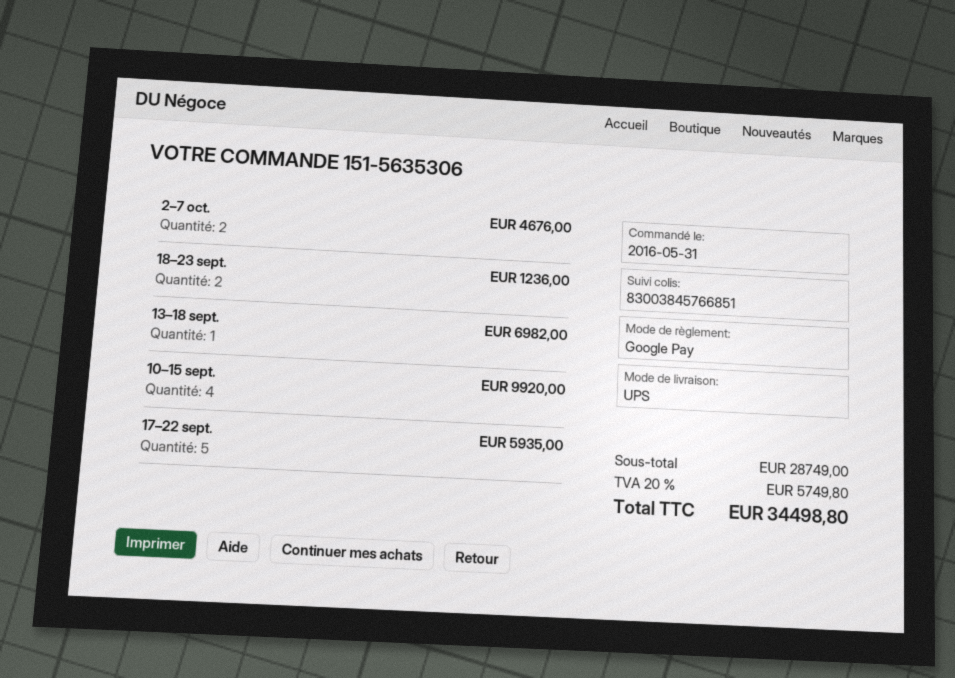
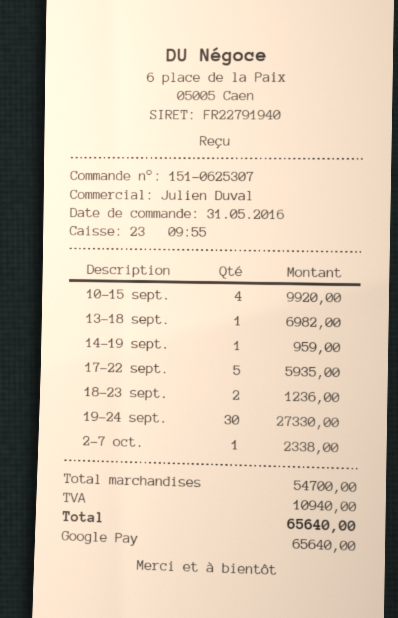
order number: 151-5635306 -> 151-0625307
2–7 oct.: 2 for 4676.00 -> 1 for 2338.00
14–19 sept.: none -> 1 for 959.00
19–24 sept.: none -> 30 for 27330.00
subtotal: 28749.00 -> 54700.00
tax: 5749.80 -> 10940.00
total: 34498.80 -> 65640.00

